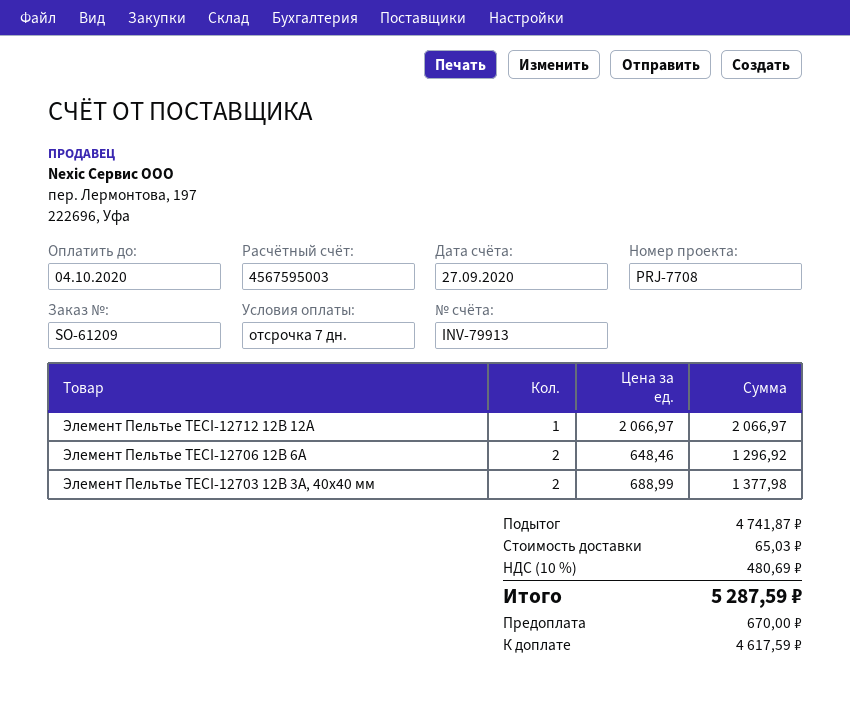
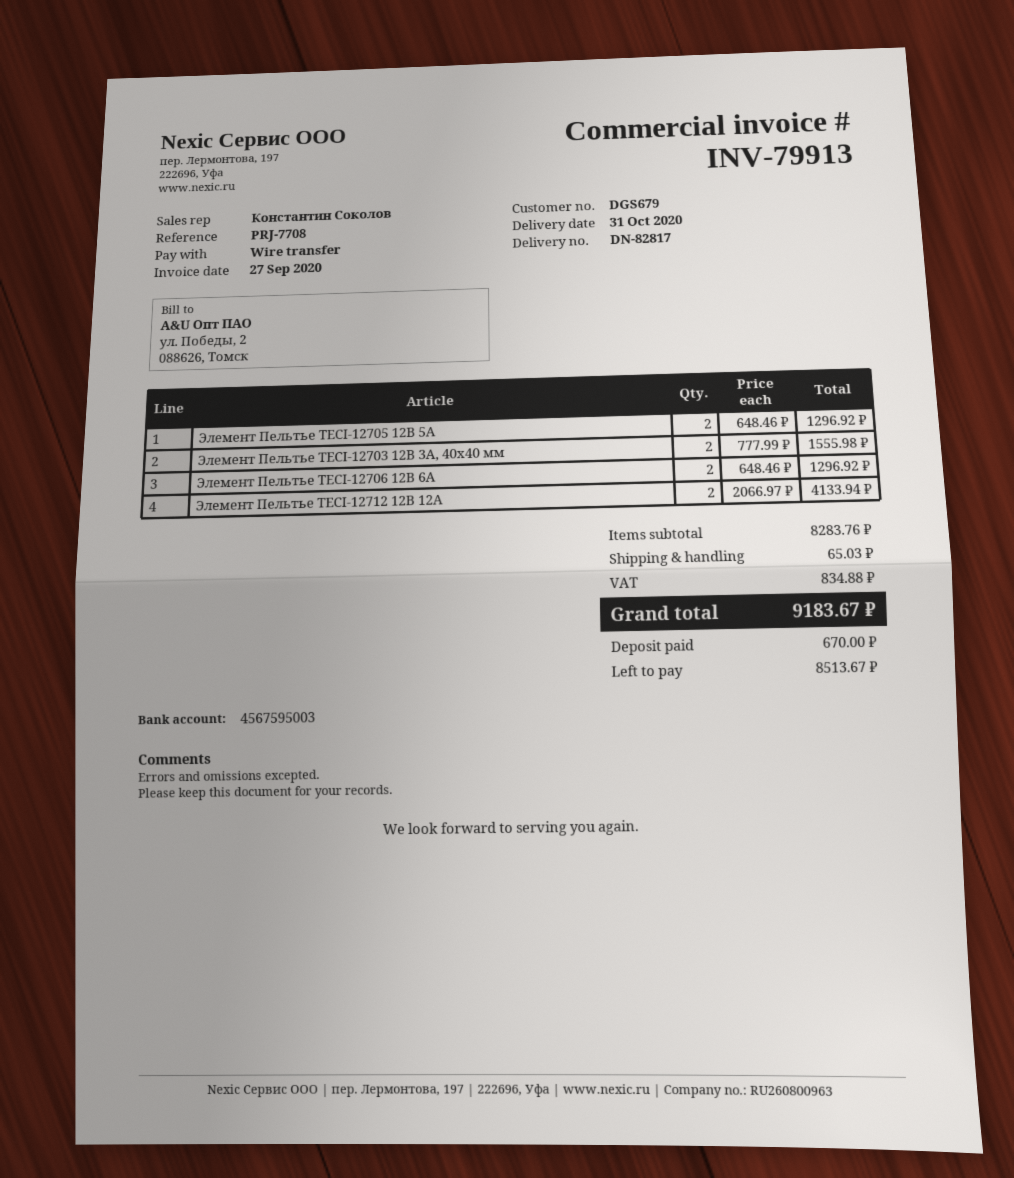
Элемент Пельтье TECI-12712 12В 12А: 1 x 2066.97 = 2066.97 -> 2 x 2066.97 = 4133.94
Элемент Пельтье TECI-12703 12В 3А, 40х40 мм: 2 x 688.99 = 1377.98 -> 2 x 777.99 = 1555.98
Элемент Пельтье TECI-12705 12В 5А: none -> 2 x 648.46 = 1296.92
subtotal: 4741.87 -> 8283.76
tax: 480.69 -> 834.88
total: 5287.59 -> 9183.67
balance: 4617.59 -> 8513.67

